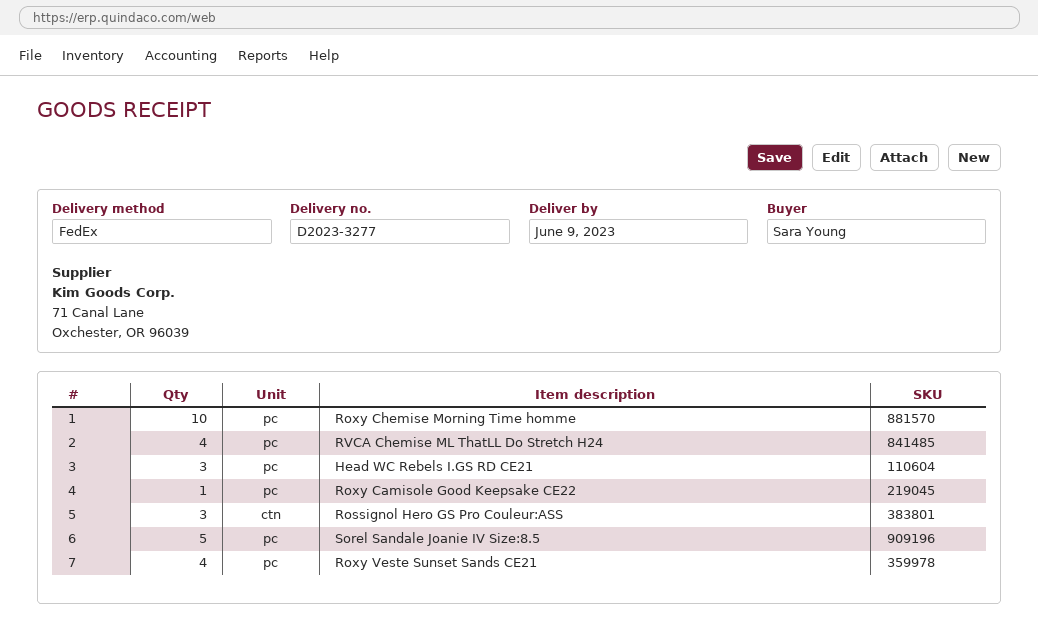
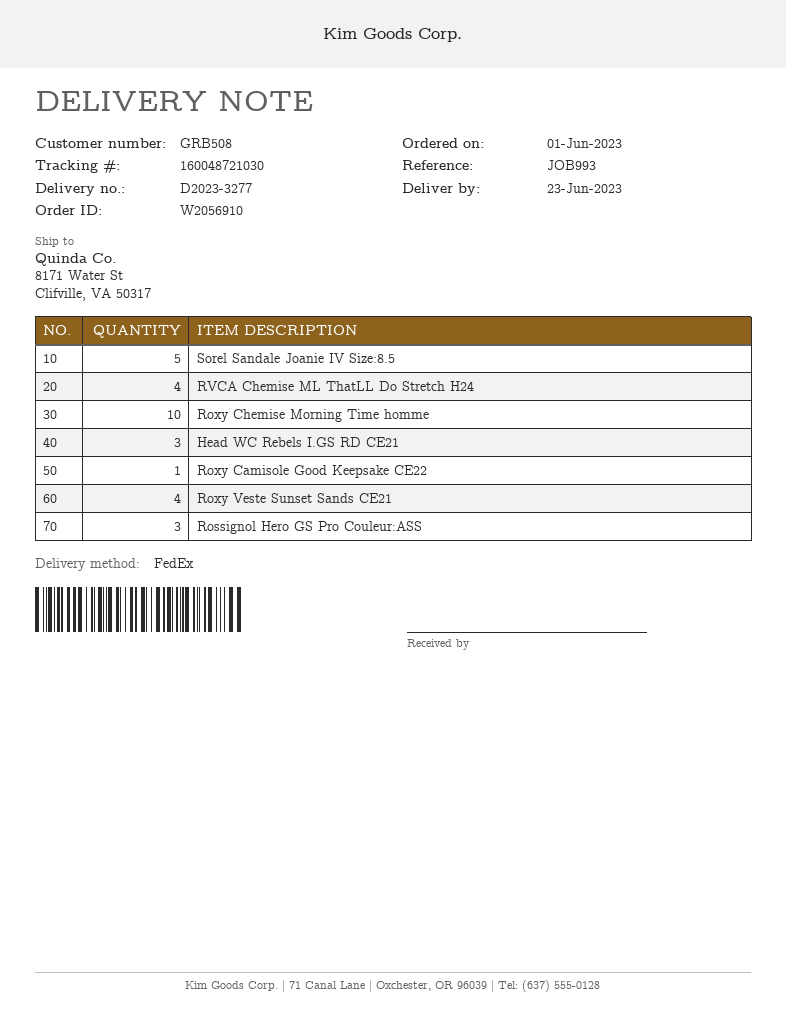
delivery date: 2023-06-09 -> 2023-06-23

